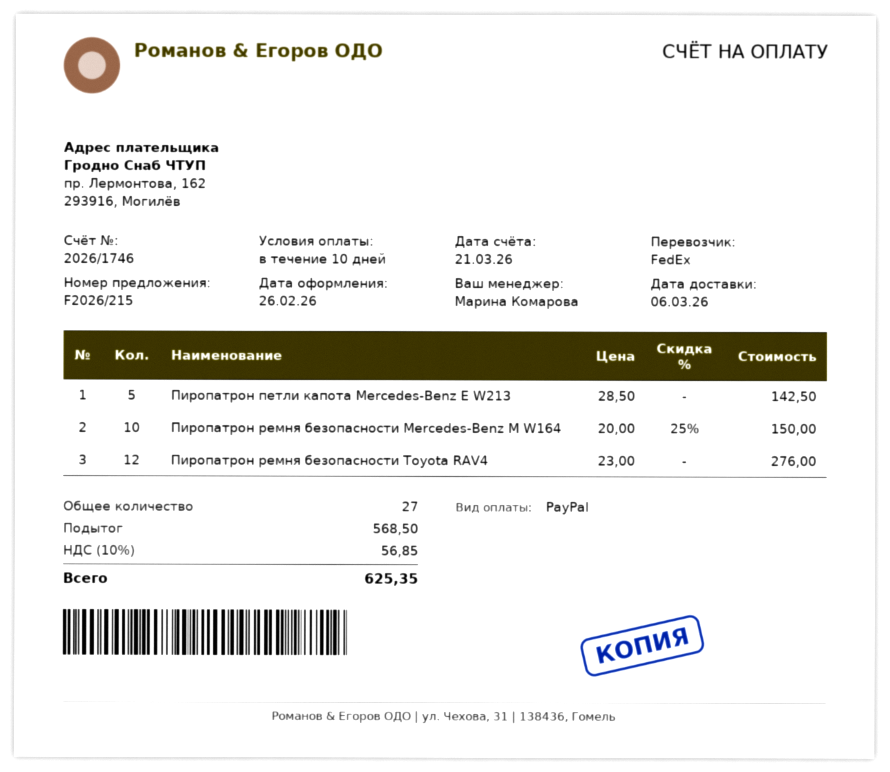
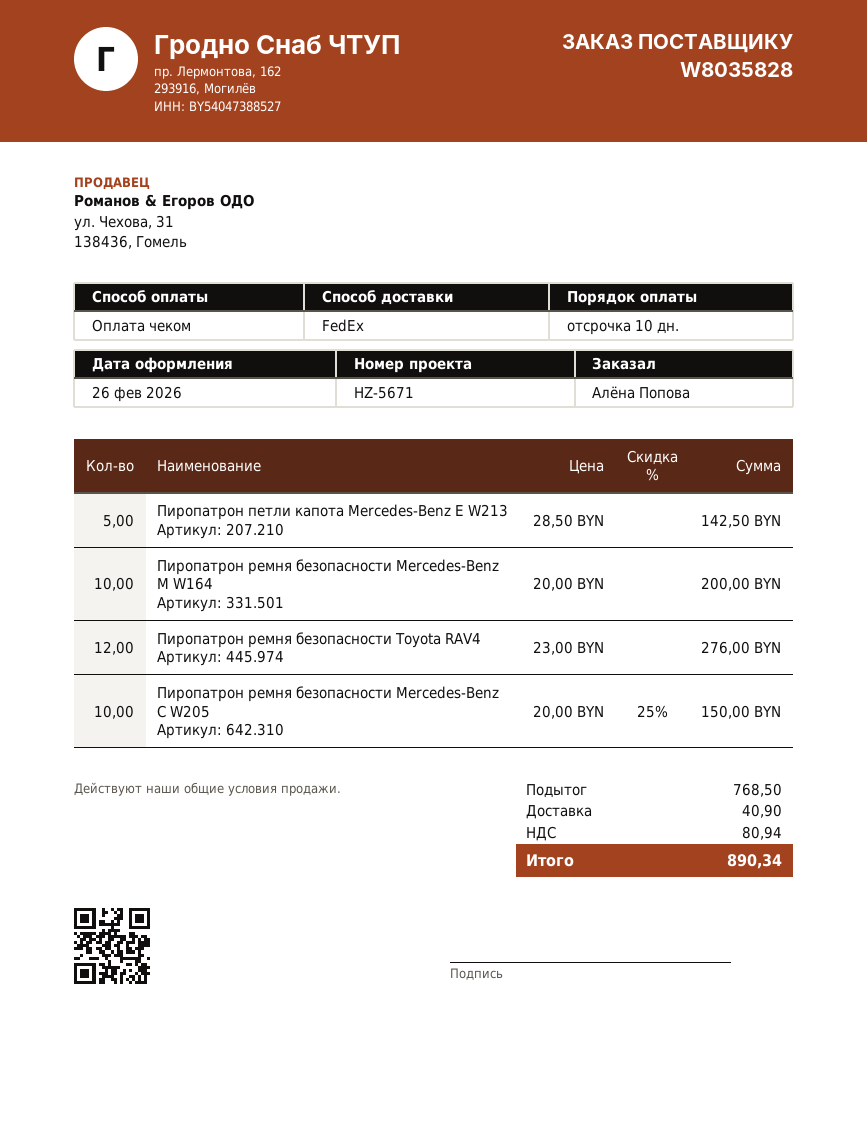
payment method: PayPal -> cheque
Пиропатрон ремня безопасности Mercedes-Benz M W164: 10 x 20.00 - 25% = 150.00 -> 10 x 20.00 = 200.00
Пиропатрон ремня безопасности Mercedes-Benz C W205: none -> 10 x 20.00 - 25% = 150.00
subtotal: 568.50 -> 768.50
shipping: none -> 40.90
tax: 56.85 -> 80.94
total: 625.35 -> 890.34

